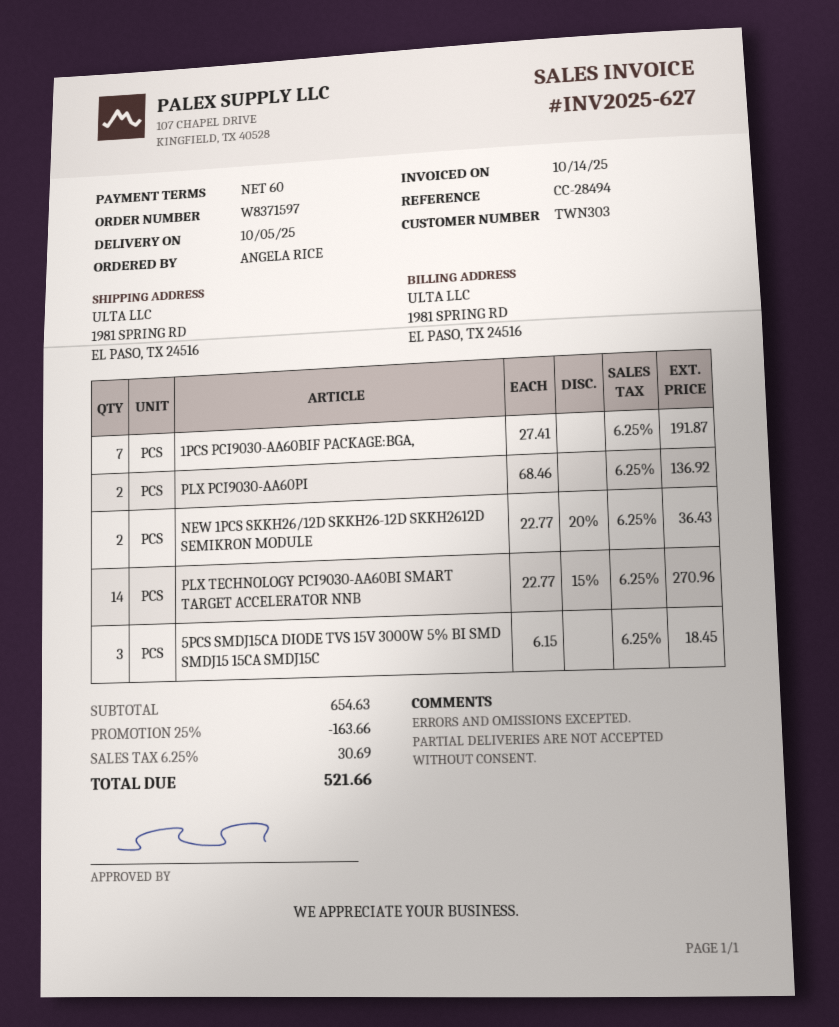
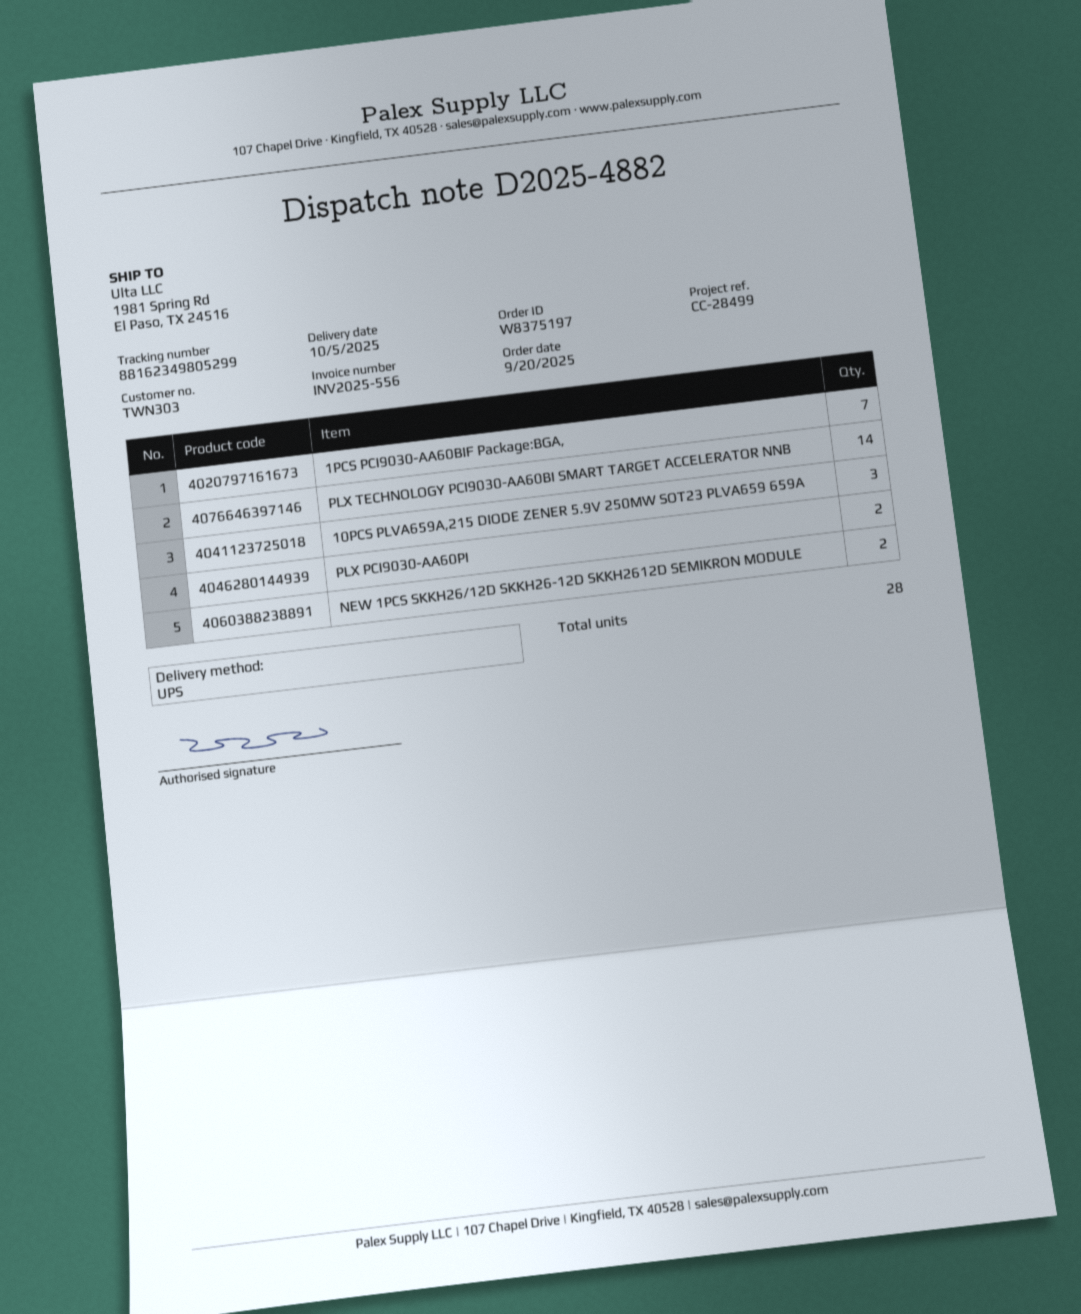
order number: W8371597 -> W8375197
invoice number: INV2025-627 -> INV2025-556
reference: CC-28494 -> CC-28499
5PCS SMDJ15CA DIODE TVS 15V 3000W 5% BI SMD SMDJ15 15CA SMDJ15C: 3 -> none
10PCS PLVA659A,215 DIODE ZENER 5.9V 250MW SOT23 PLVA659 659A: none -> 3

